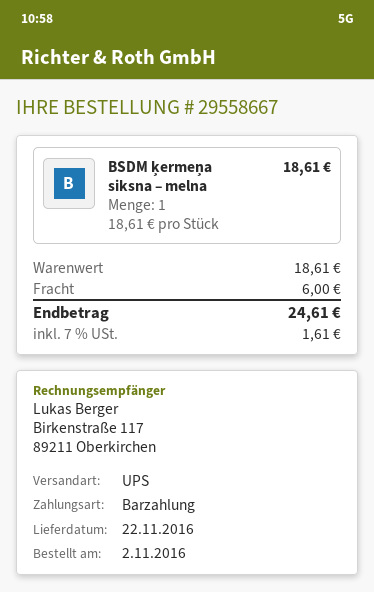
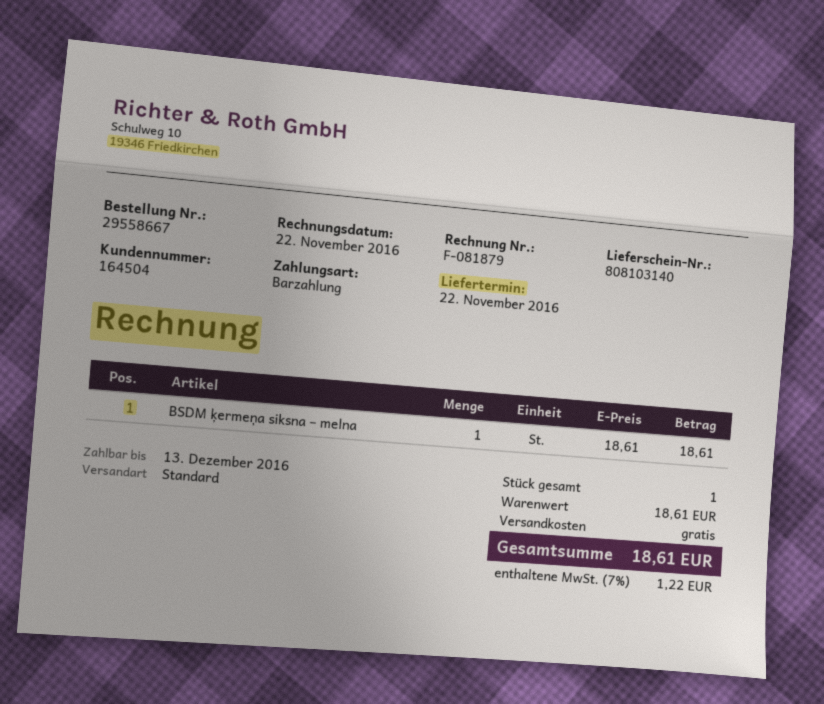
shipping method: UPS -> standard
shipping: 6.00 -> 0.00
tax: 7% = 1.61 -> 7% = 1.22
total: 24.61 -> 18.61

